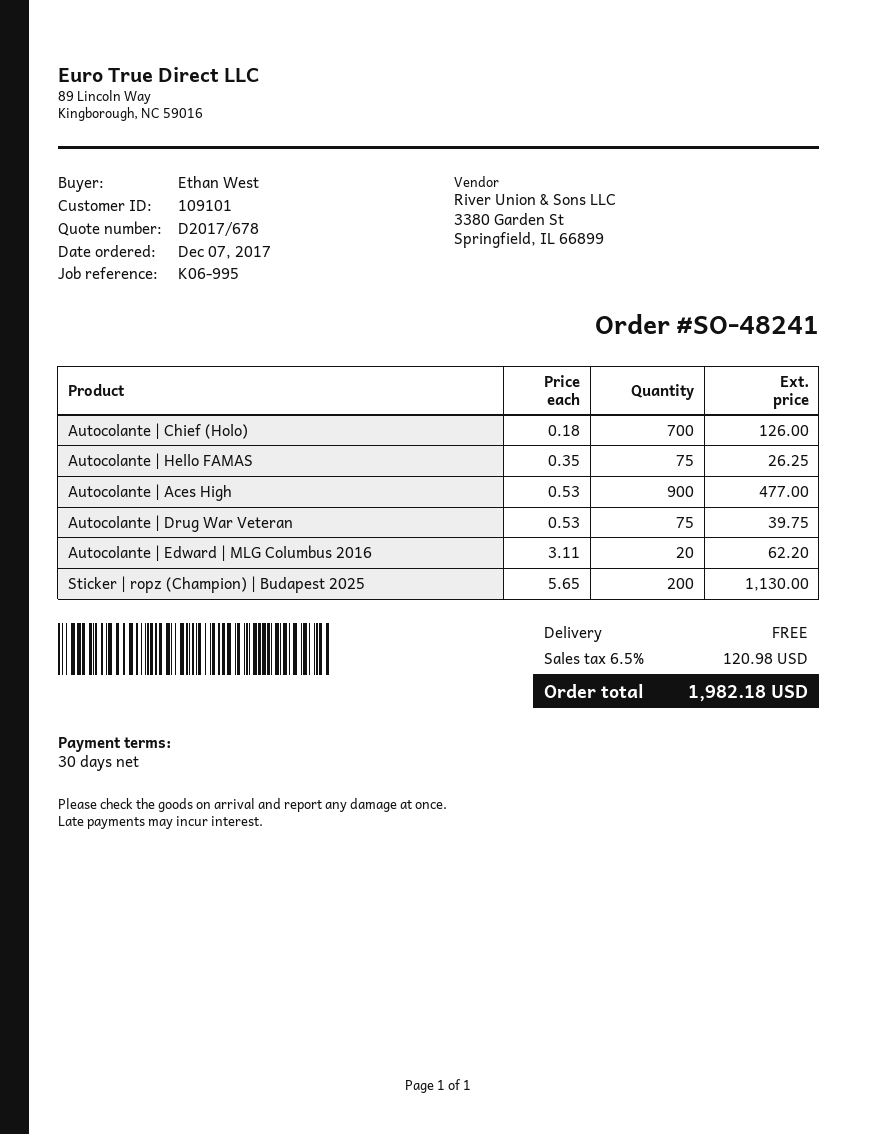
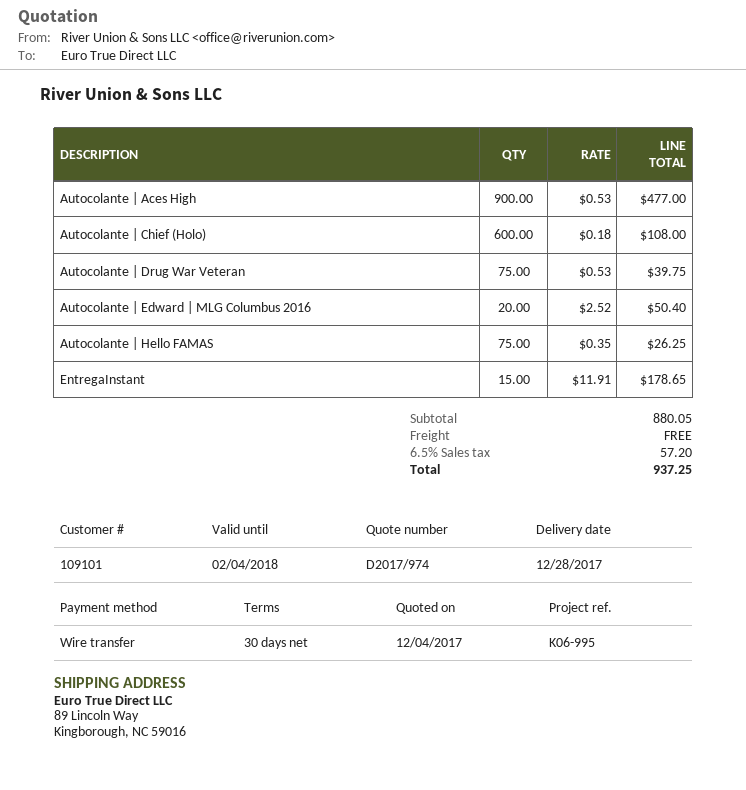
quote number: D2017/678 -> D2017/974
Autocolante | Chief (Holo): 700 x 0.18 = 126.00 -> 600 x 0.18 = 108.00
Autocolante | Edward | MLG Columbus 2016: 20 x 3.11 = 62.20 -> 20 x 2.52 = 50.40
Sticker | ropz (Champion) | Budapest 2025: 200 x 5.65 = 1130.00 -> none
EntregaInstant: none -> 15 x 11.91 = 178.65
tax: 6.5% = 120.98 -> 6.5% = 57.20
total: 1982.18 -> 937.25

